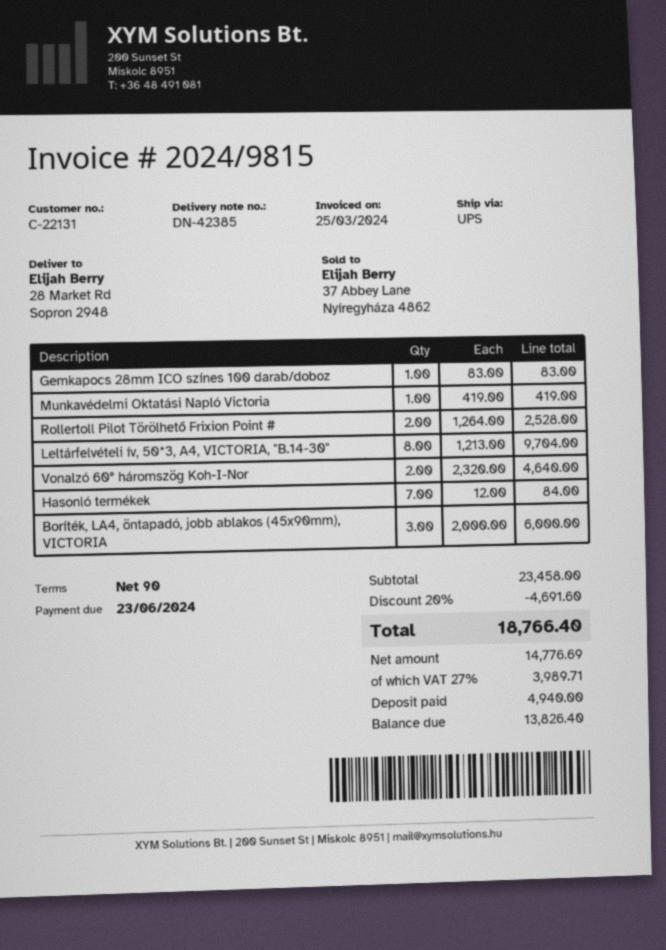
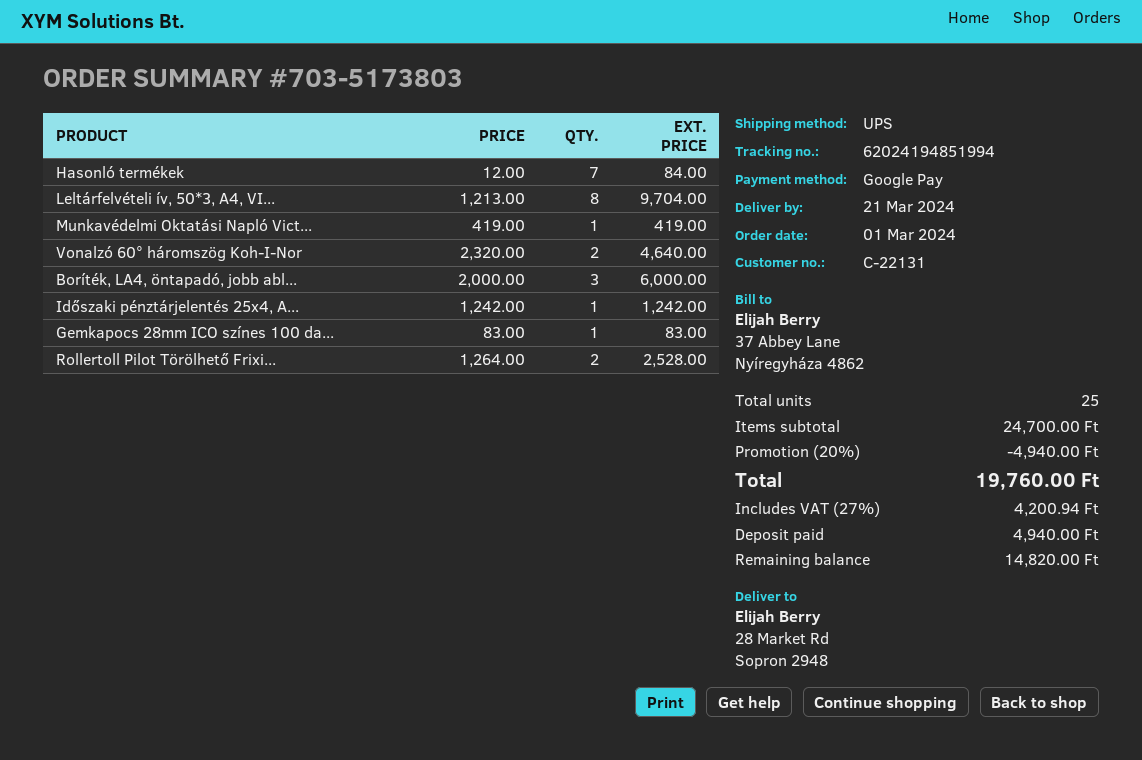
Időszaki pénztárjelentés 25x4, A...: none -> 1 x 1242.00 = 1242.00
subtotal: 23458.00 -> 24700.00
discount: 20% = 4691.60 -> 20% = 4940.00
tax: 27% = 3989.71 -> 27% = 4200.94
total: 18766.40 -> 19760.00
balance: 13826.40 -> 14820.00

